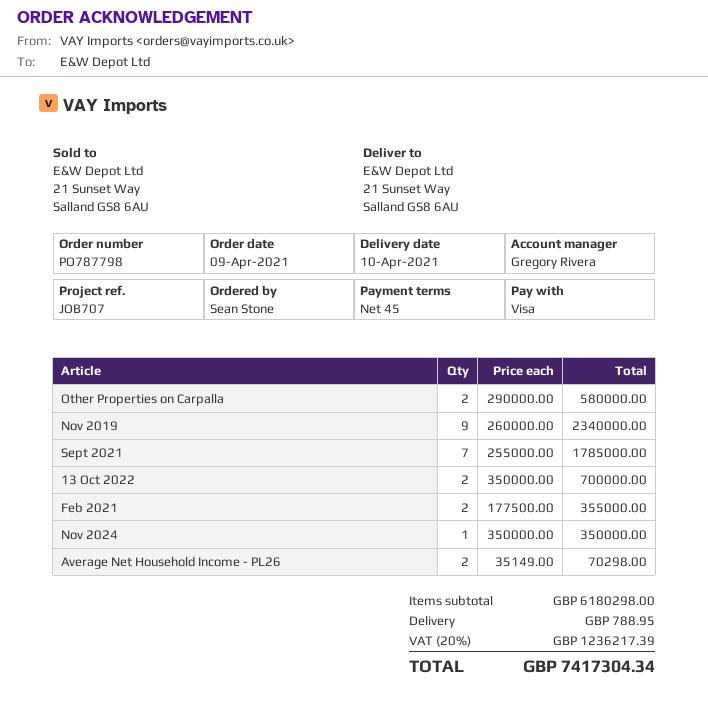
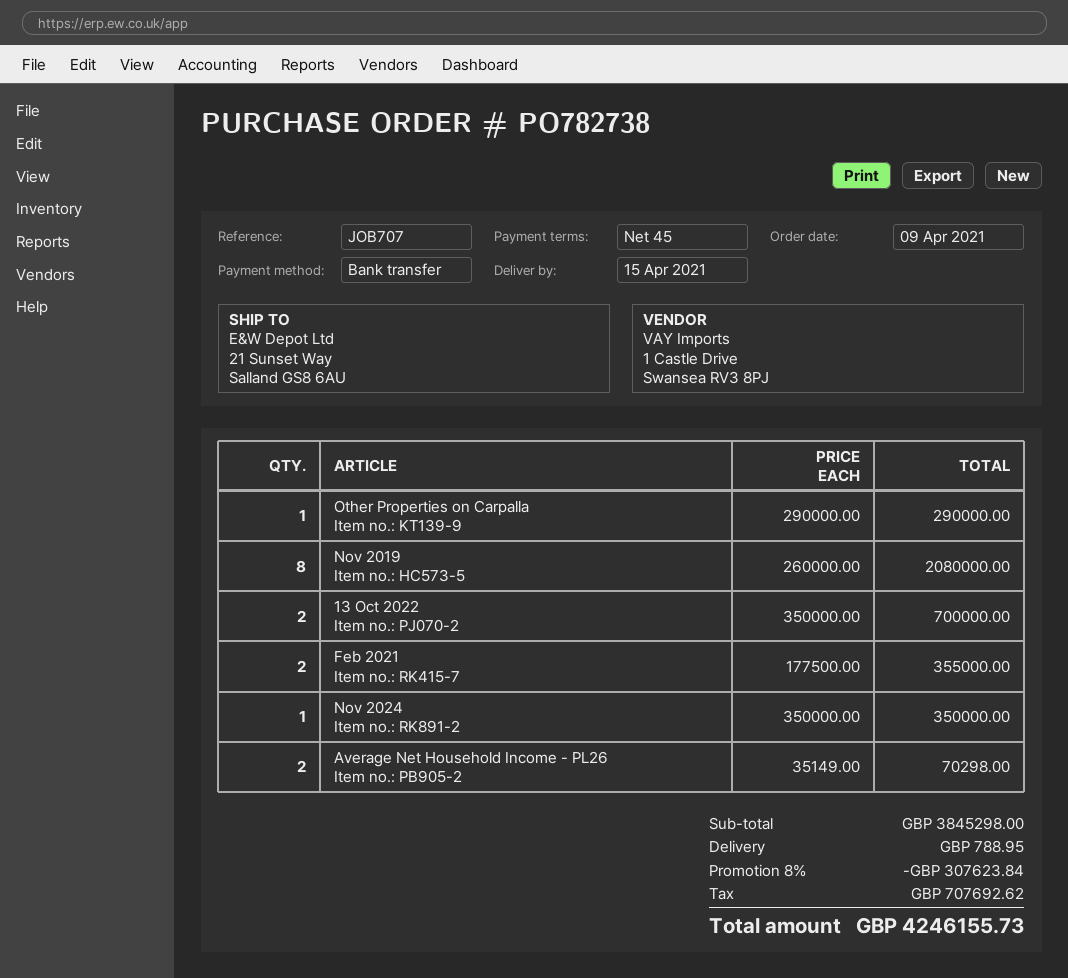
order number: PO787798 -> PO782738
delivery date: 2021-04-10 -> 2021-04-15
payment method: Visa -> bank transfer
Other Properties on Carpalla: 2 x 290000.00 = 580000.00 -> 1 x 290000.00 = 290000.00
Nov 2019: 9 x 260000.00 = 2340000.00 -> 8 x 260000.00 = 2080000.00
Sept 2021: 7 x 255000.00 = 1785000.00 -> none
subtotal: 6180298.00 -> 3845298.00
discount: none -> 8% = 307623.84
tax: 1236217.39 -> 707692.62
total: 7417304.34 -> 4246155.73

